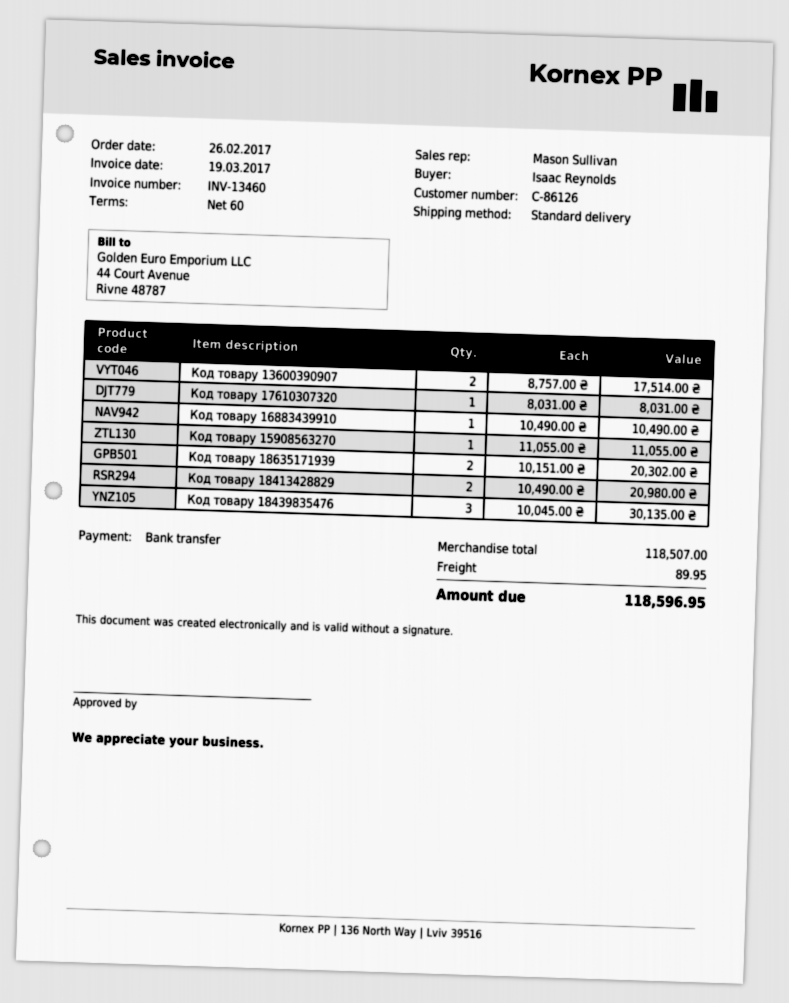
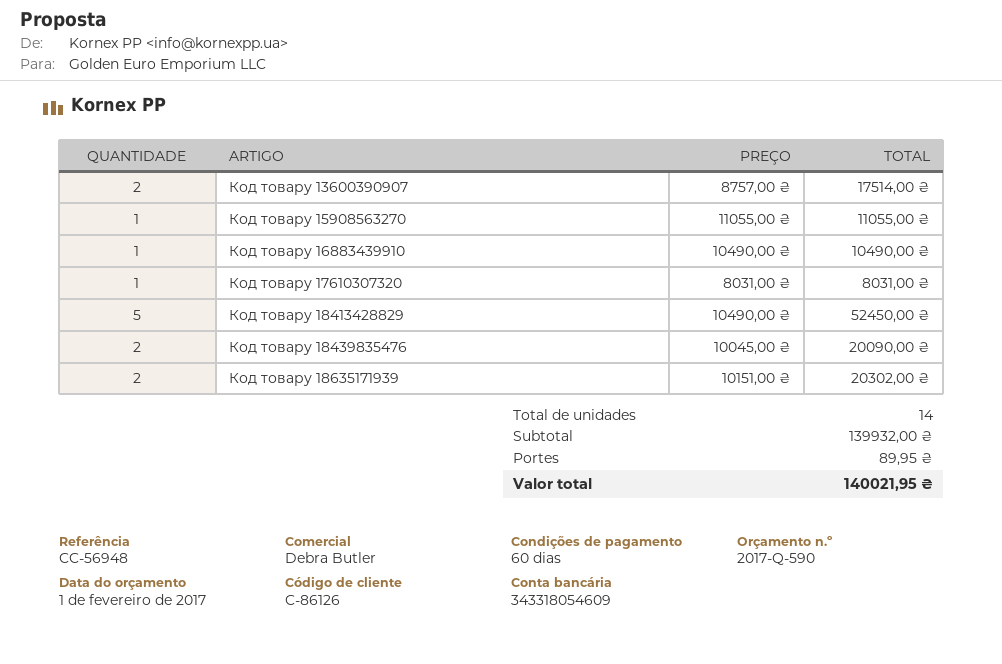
sales rep: Mason Sullivan -> Debra Butler
Код товару 18413428829: 2 x 10490.00 = 20980.00 -> 5 x 10490.00 = 52450.00
Код товару 18439835476: 3 x 10045.00 = 30135.00 -> 2 x 10045.00 = 20090.00
subtotal: 118507.00 -> 139932.00
total: 118596.95 -> 140021.95

